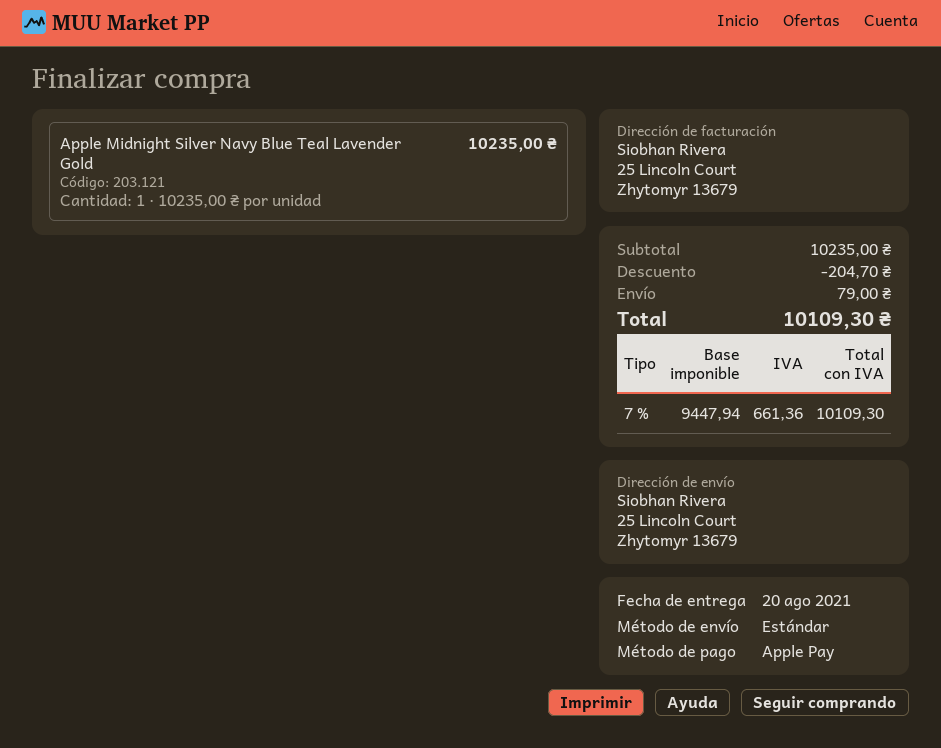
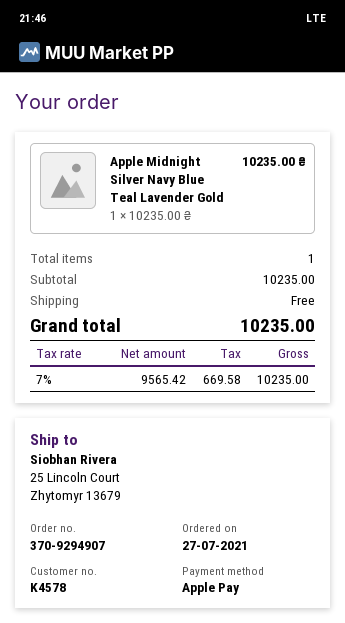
discount: 204.70 -> none
shipping: 79.00 -> 0.00
net: 9447.94 -> 9565.42
tax: 7% = 661.36 -> 7% = 669.58
total: 10109.30 -> 10235.00

